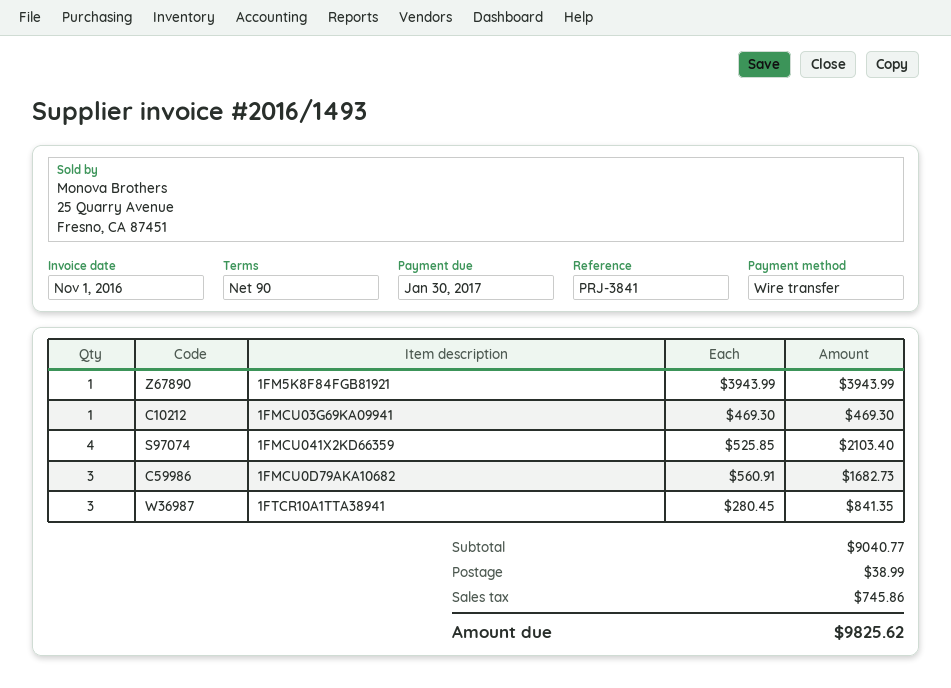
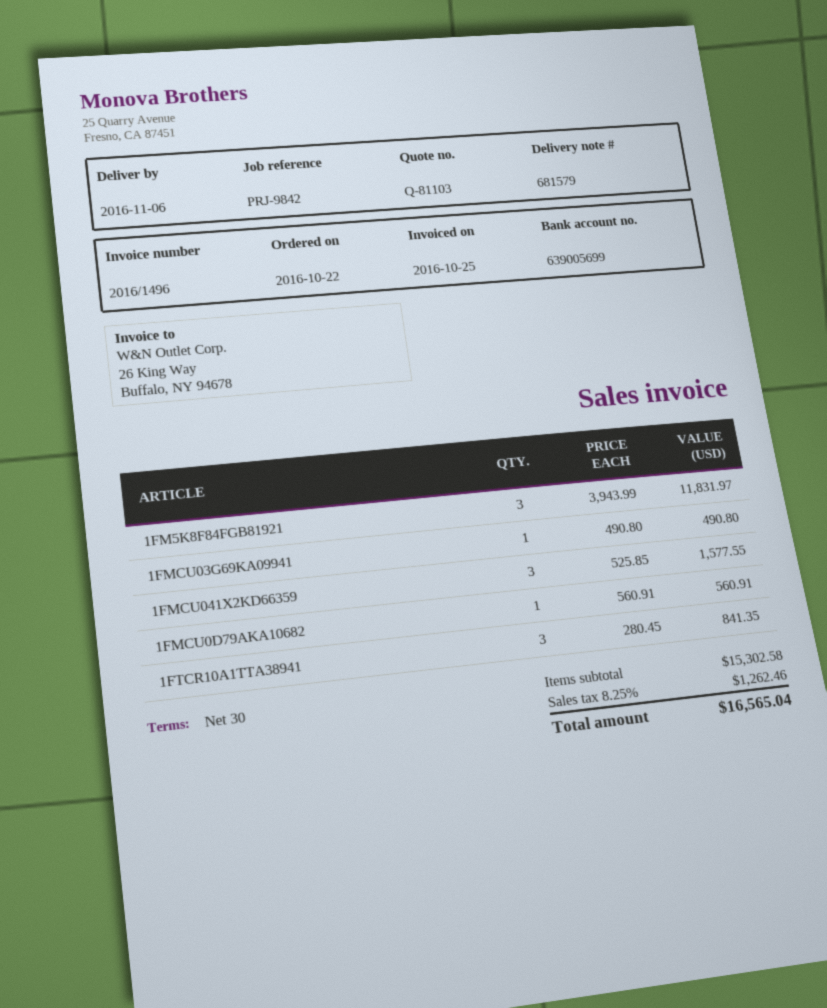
invoice number: 2016/1493 -> 2016/1496
invoice date: 2016-11-01 -> 2016-10-25
payment terms: 90 days -> 30 days
reference: PRJ-3841 -> PRJ-9842
1FM5K8F84FGB81921: 1 x 3943.99 = 3943.99 -> 3 x 3943.99 = 11831.97
1FMCU03G69KA09941: 1 x 469.30 = 469.30 -> 1 x 490.80 = 490.80
1FMCU041X2KD66359: 4 x 525.85 = 2103.40 -> 3 x 525.85 = 1577.55
1FMCU0D79AKA10682: 3 x 560.91 = 1682.73 -> 1 x 560.91 = 560.91
subtotal: 9040.77 -> 15302.58
shipping: 38.99 -> none
tax: 745.86 -> 1262.46
total: 9825.62 -> 16565.04

